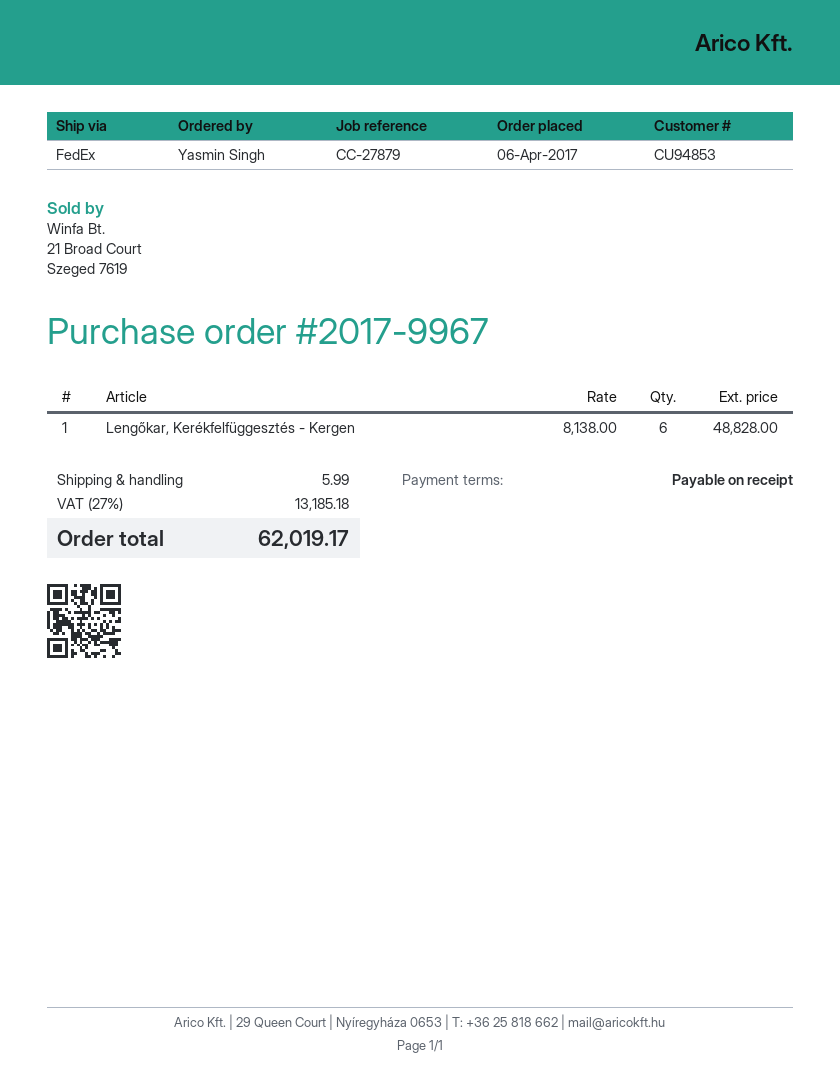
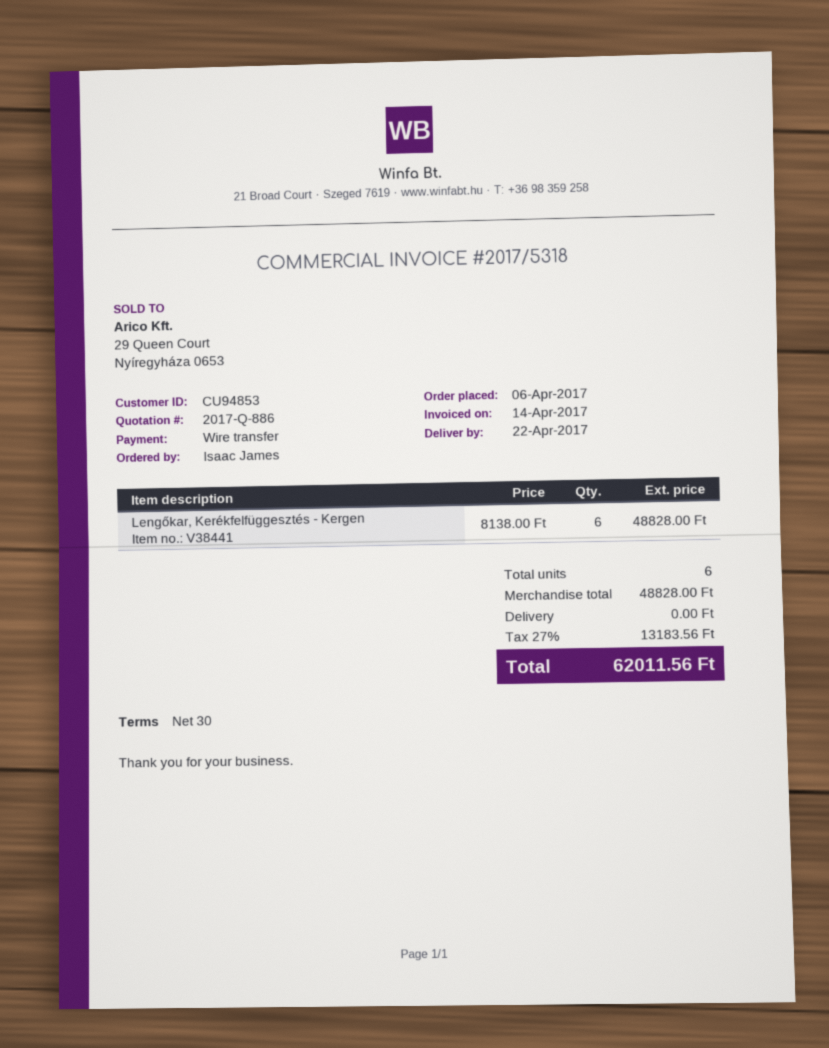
payment terms: on receipt -> 30 days
ordered by: Yasmin Singh -> Isaac James
shipping: 5.99 -> 0.00
tax: 27% = 13185.18 -> 27% = 13183.56
total: 62019.17 -> 62011.56

